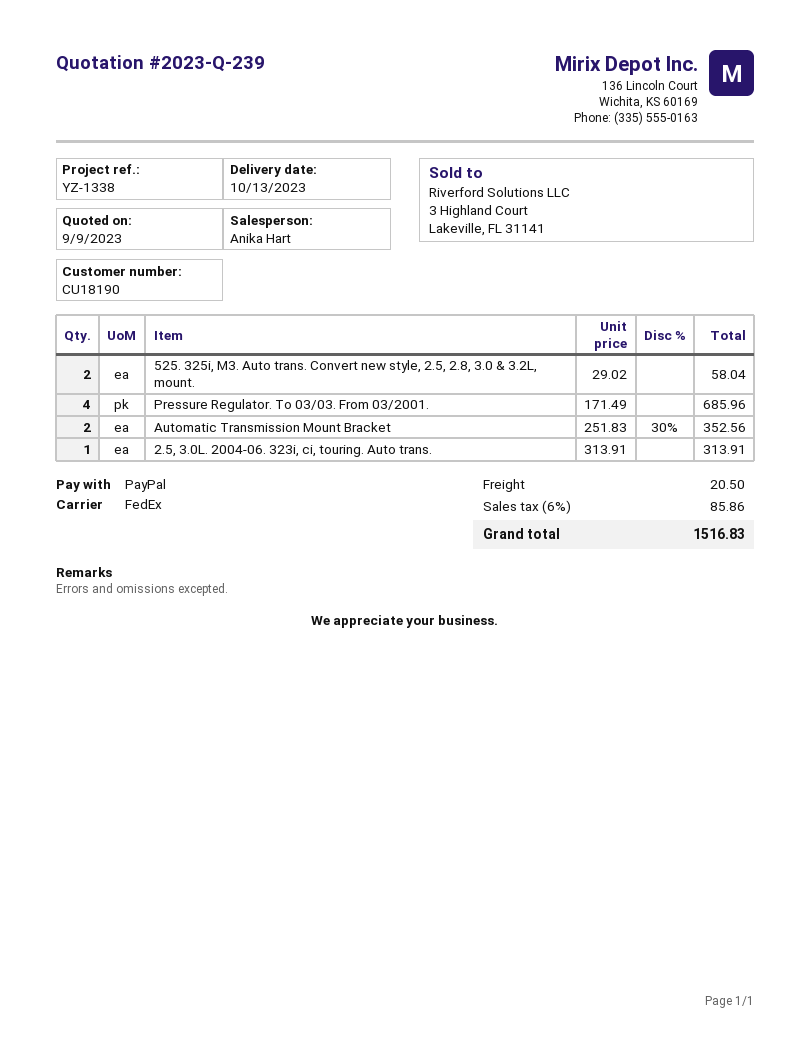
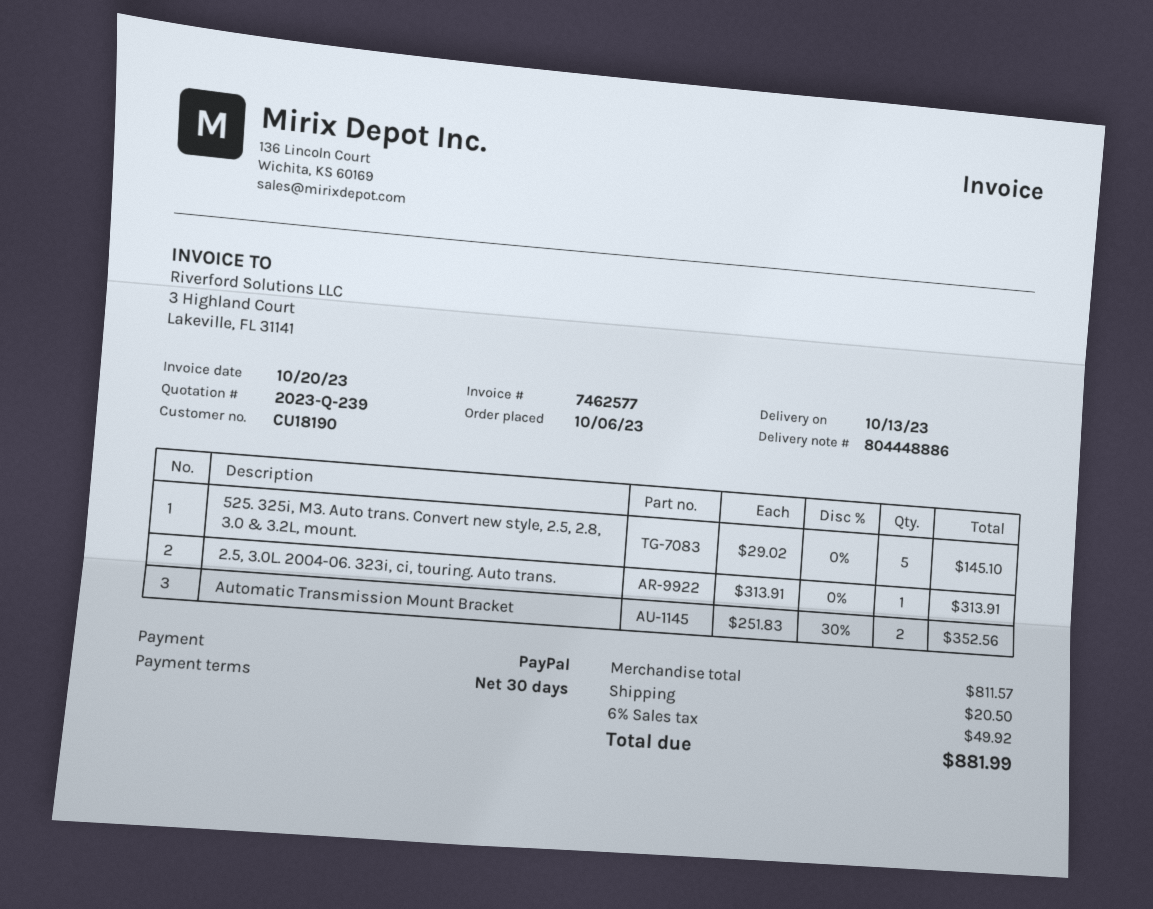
525. 325i, M3. Auto trans. Convert new style, 2.5, 2.8, 3.0 & 3.2L, mount.: 2 x 29.02 = 58.04 -> 5 x 29.02 = 145.10
Pressure Regulator. To 03/03. From 03/2001.: 4 x 171.49 = 685.96 -> none
tax: 6% = 85.86 -> 6% = 49.92
total: 1516.83 -> 881.99

